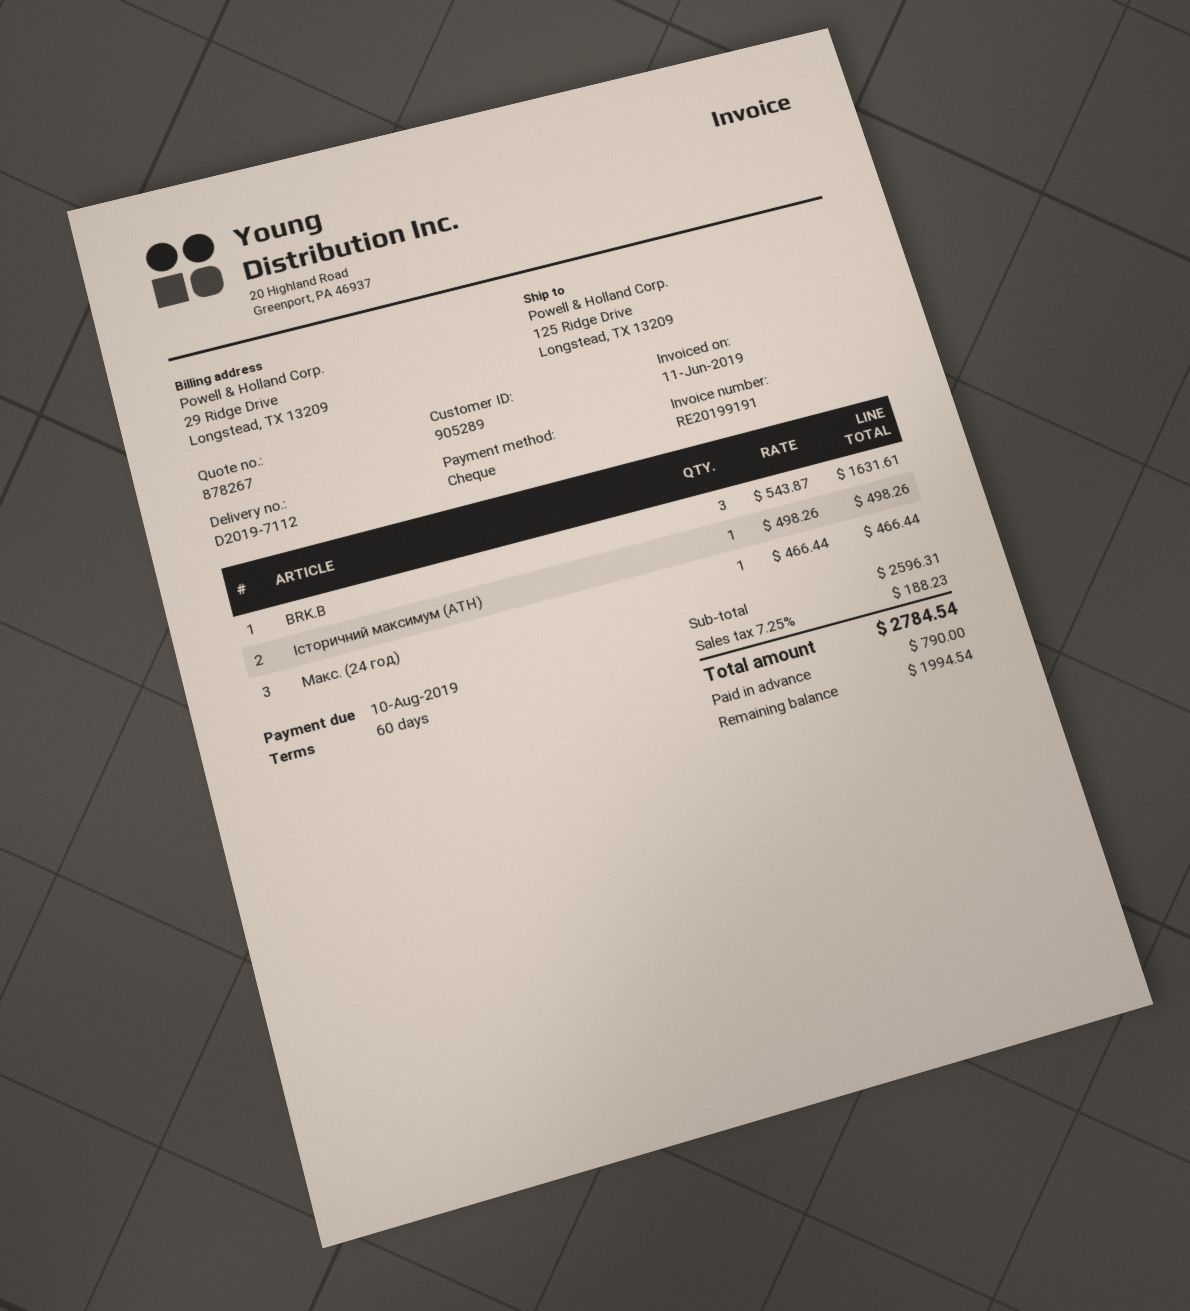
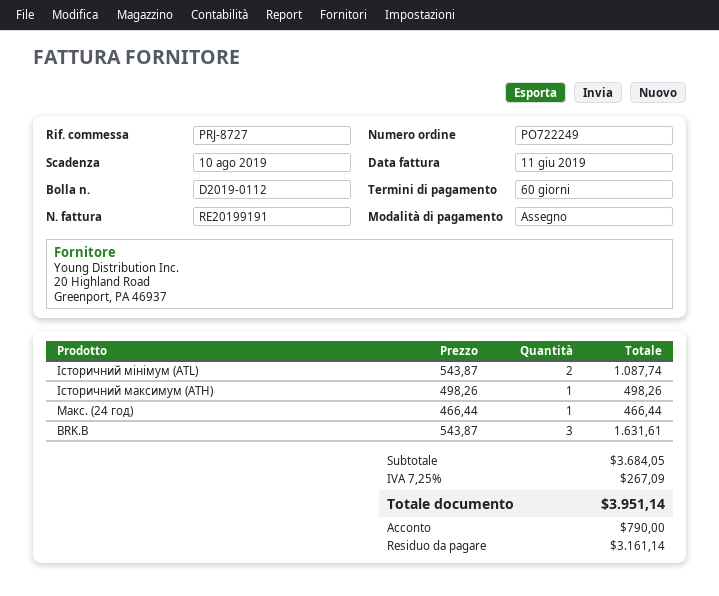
delivery note number: D2019-7112 -> D2019-0112
Історичний мінімум (ATL): none -> 2 x 543.87 = 1087.74
subtotal: 2596.31 -> 3684.05
tax: 7.25% = 188.23 -> 7.25% = 267.09
total: 2784.54 -> 3951.14
balance: 1994.54 -> 3161.14

